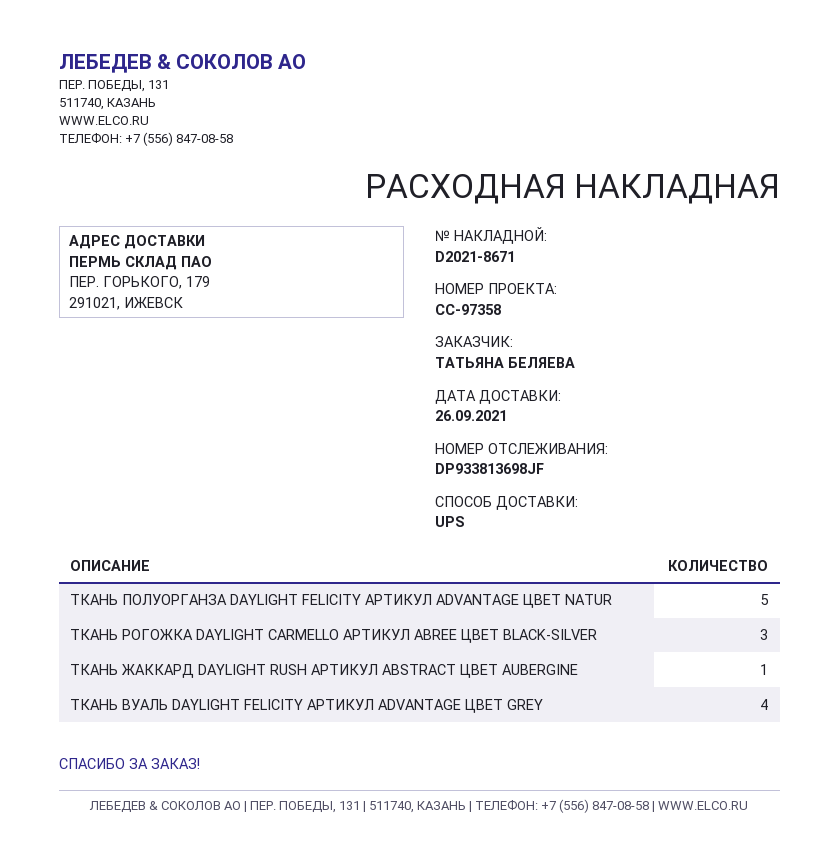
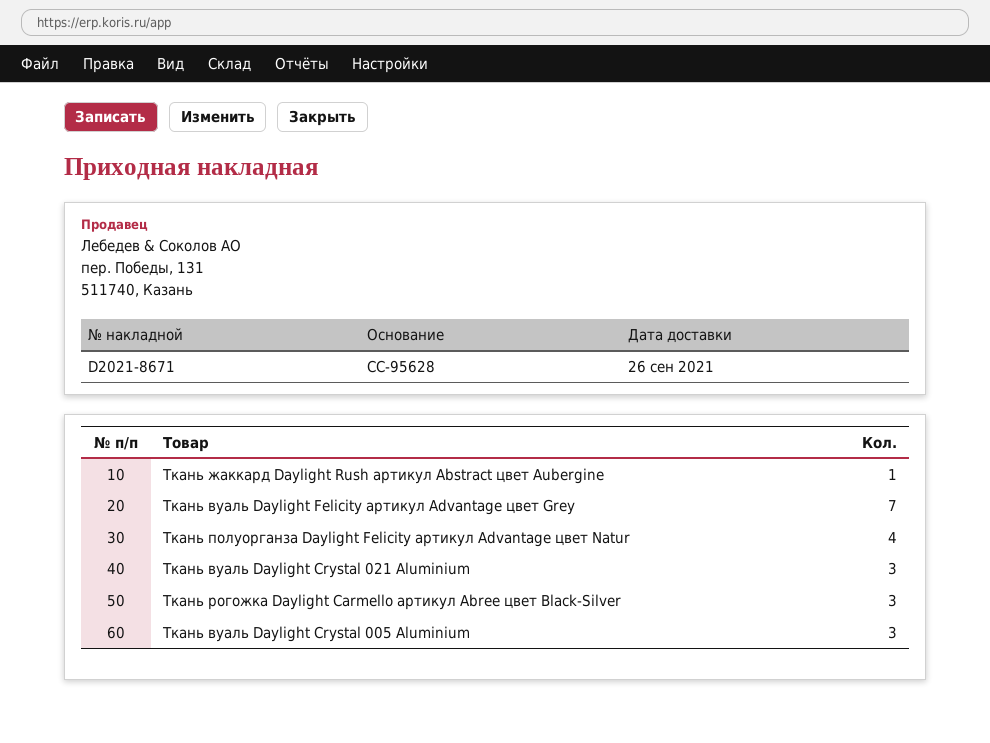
reference: CC-97358 -> CC-95628
ТКАНЬ ПОЛУОРГАНЗА DAYLIGHT FELICITY АРТИКУЛ ADVANTAGE ЦВЕТ NATUR: 5 -> 4
ТКАНЬ ВУАЛЬ DAYLIGHT FELICITY АРТИКУЛ ADVANTAGE ЦВЕТ GREY: 4 -> 7
Ткань вуаль Daylight Crystal 021 Aluminium: none -> 3
Ткань вуаль Daylight Crystal 005 Aluminium: none -> 3

